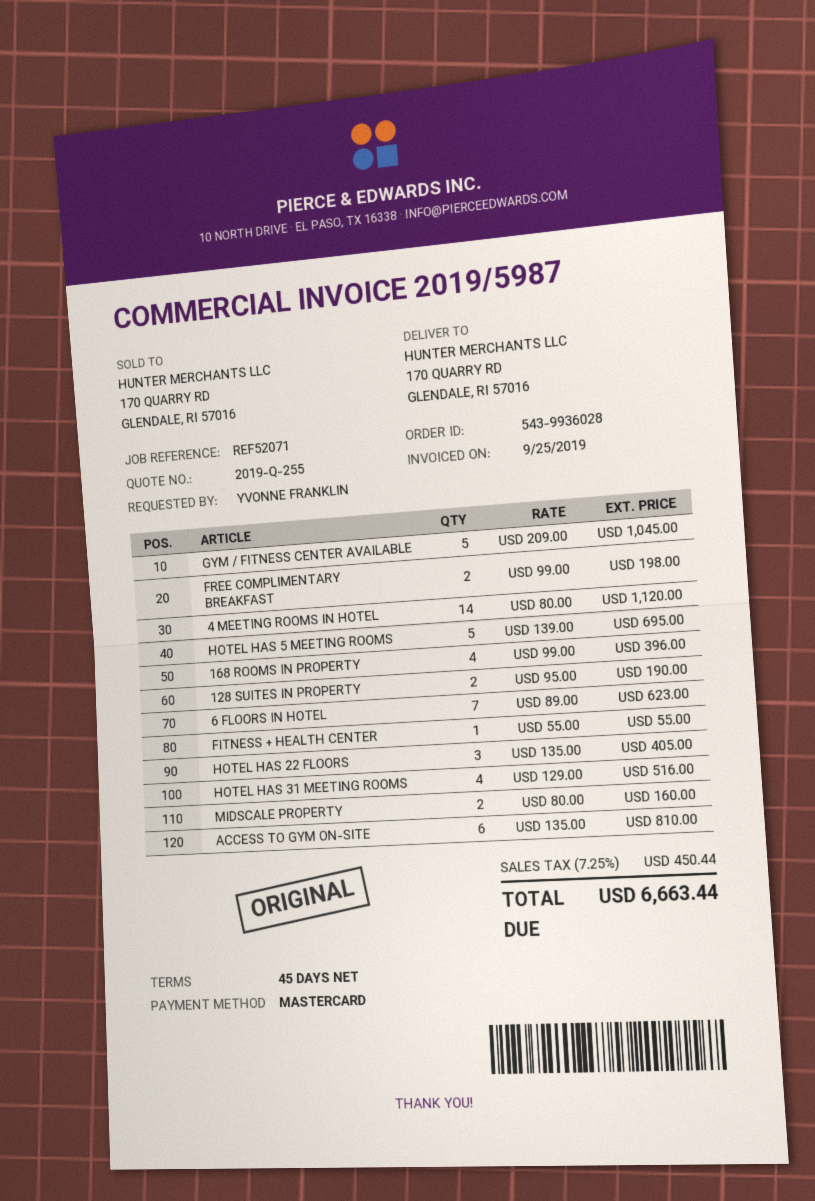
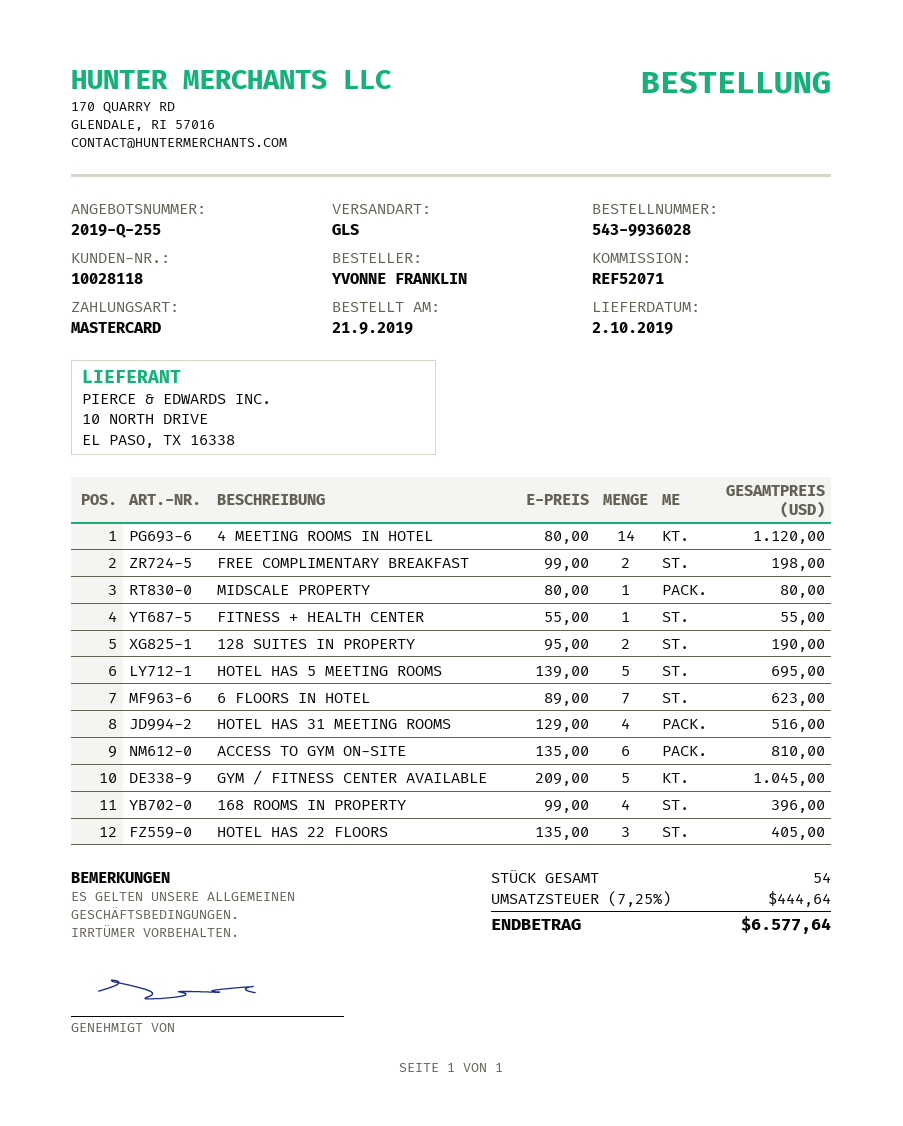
MIDSCALE PROPERTY: 2 x 80.00 = 160.00 -> 1 x 80.00 = 80.00
tax: 7.25% = 450.44 -> 7.25% = 444.64
total: 6663.44 -> 6577.64

